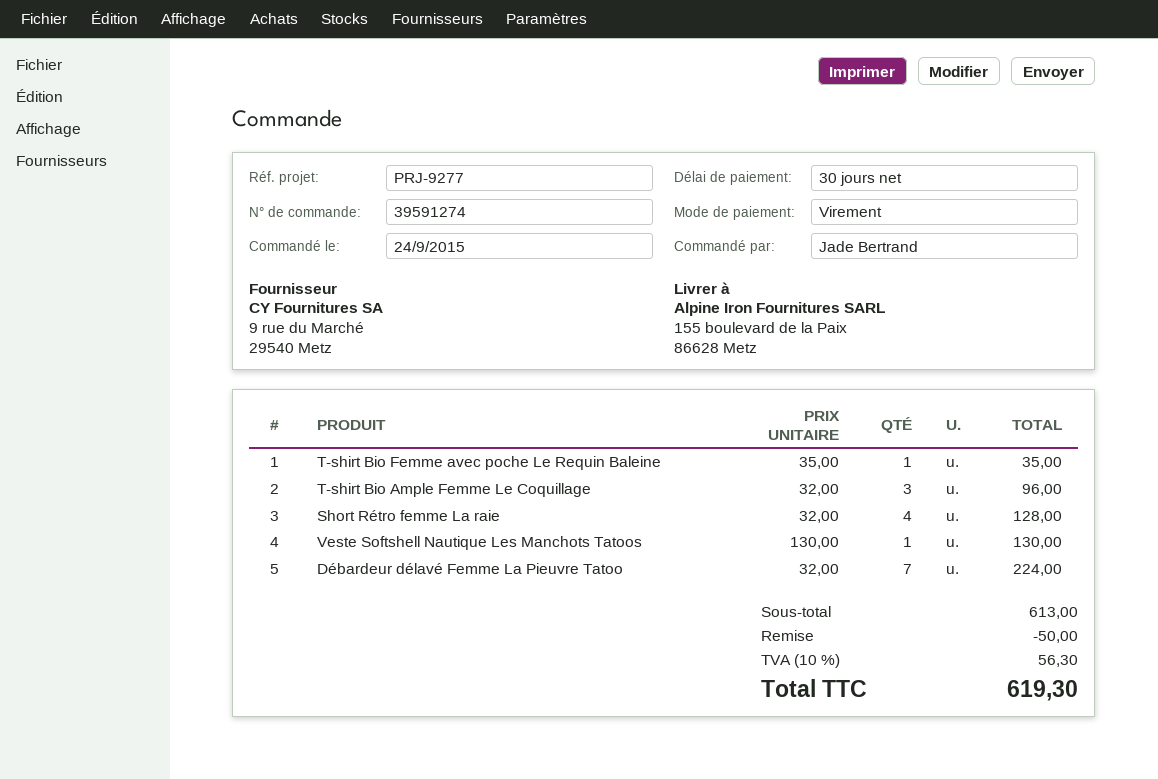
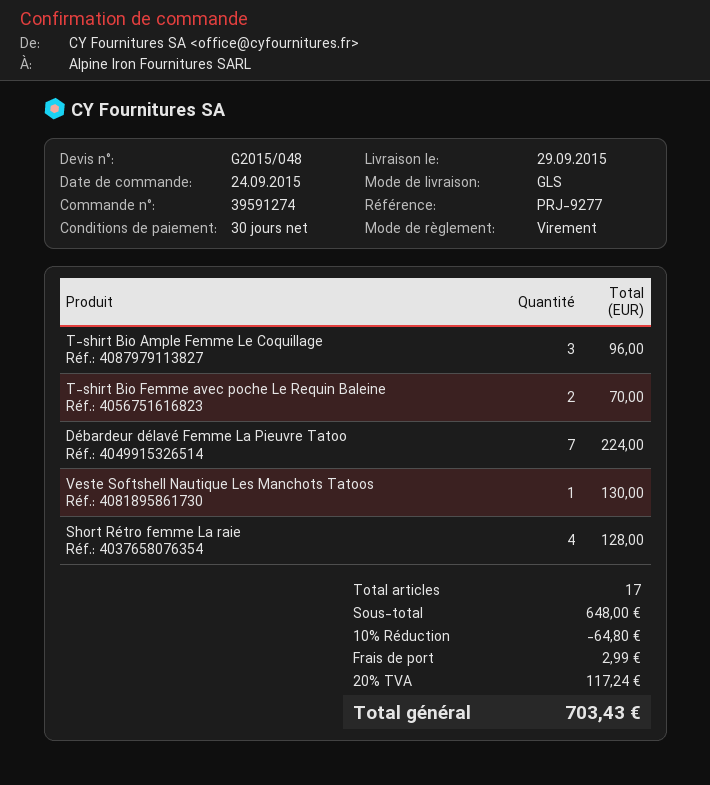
T-shirt Bio Femme avec poche Le Requin Baleine: 1 for 35.00 -> 2 for 70.00
subtotal: 613.00 -> 648.00
discount: 50.00 -> 64.80
shipping: none -> 2.99
tax: 10% = 56.30 -> 20% = 117.24
total: 619.30 -> 703.43

